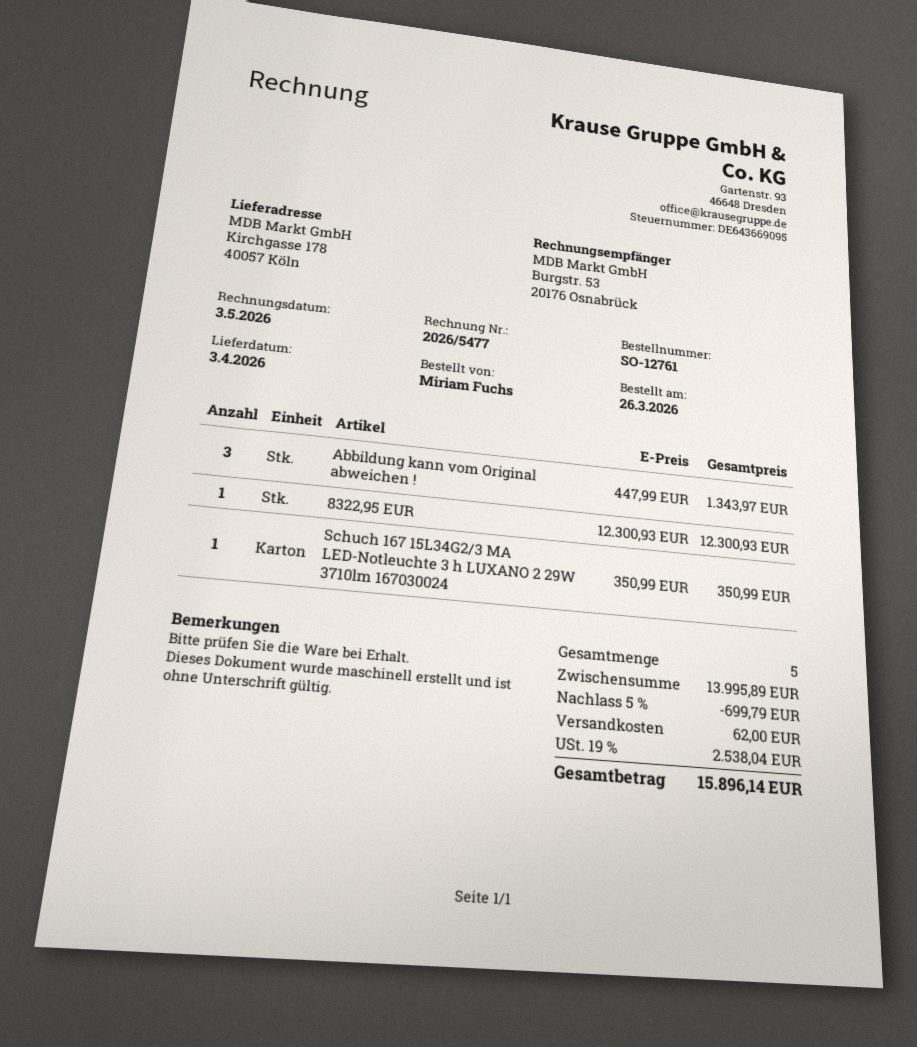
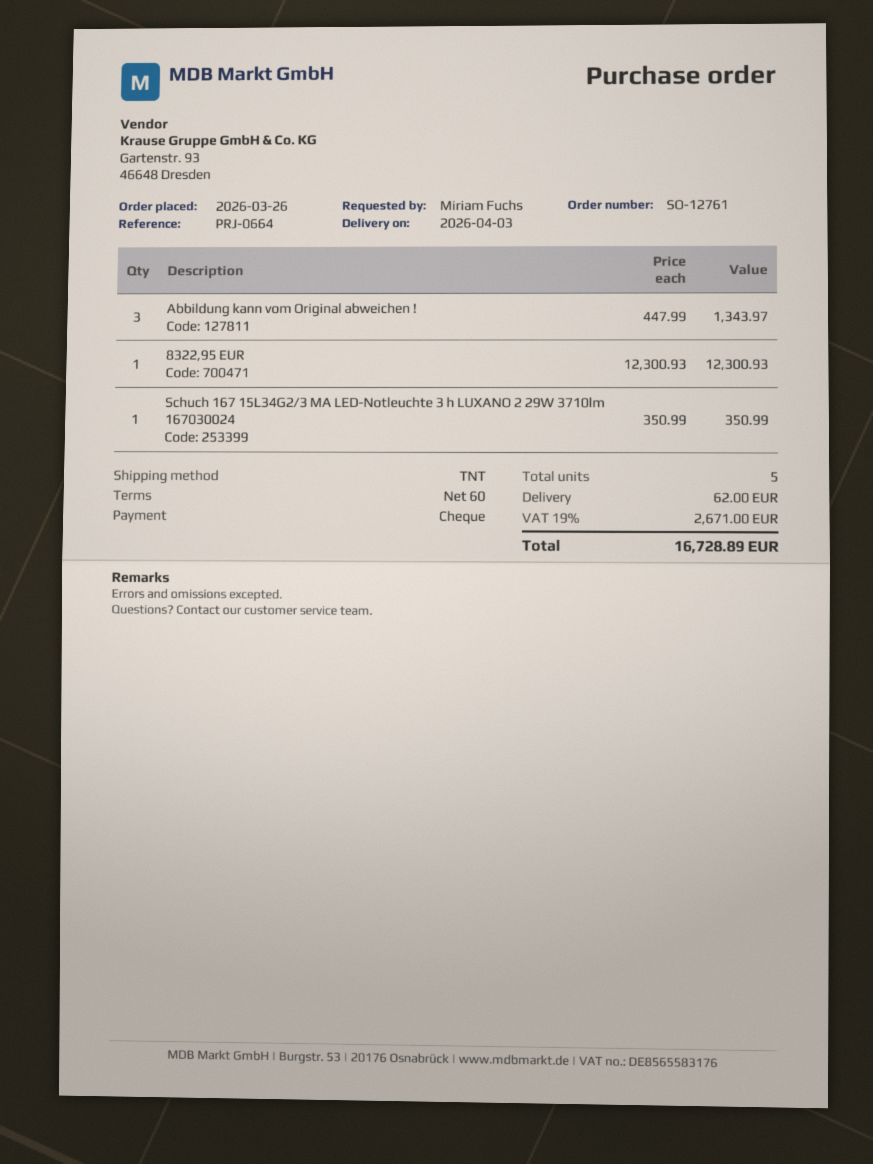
discount: 5% = 699.79 -> none
tax: 19% = 2538.04 -> 19% = 2671.00
total: 15896.14 -> 16728.89

